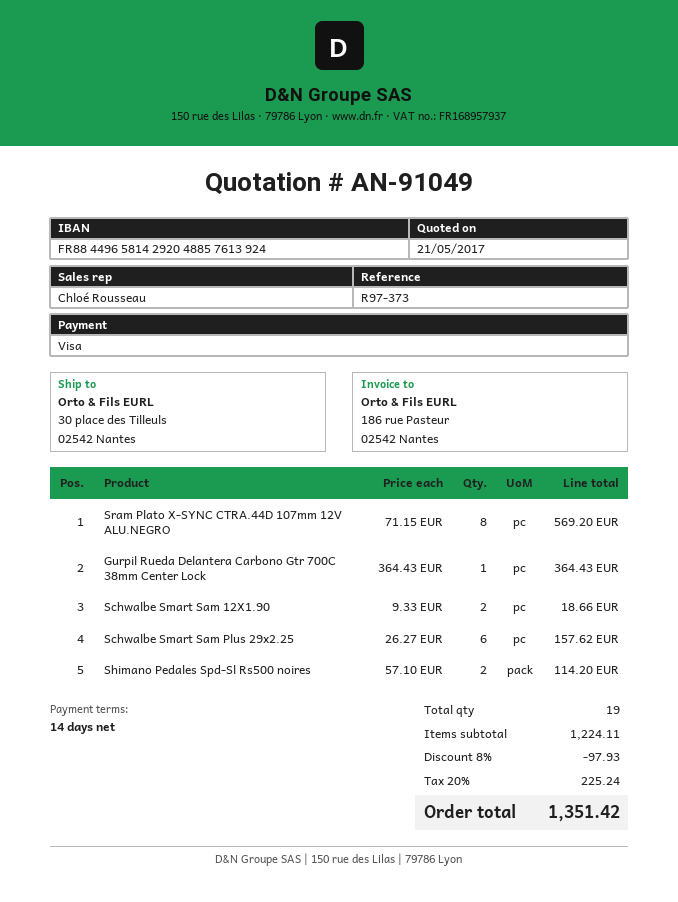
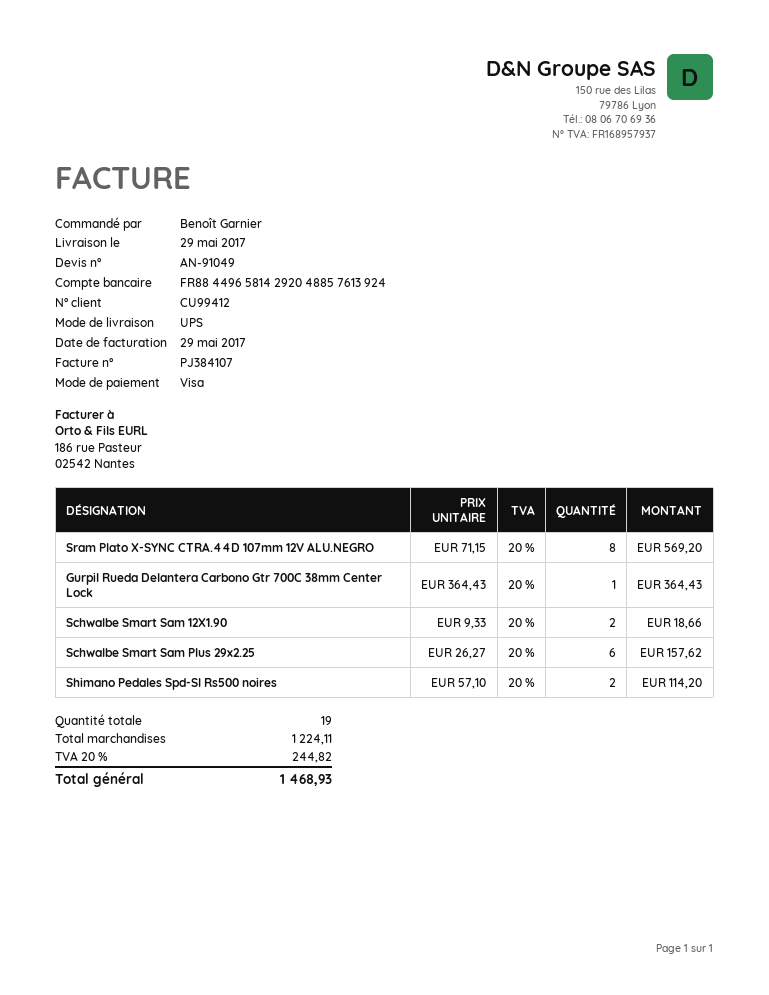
discount: 8% = 97.93 -> none
tax: 20% = 225.24 -> 20% = 244.82
total: 1351.42 -> 1468.93

